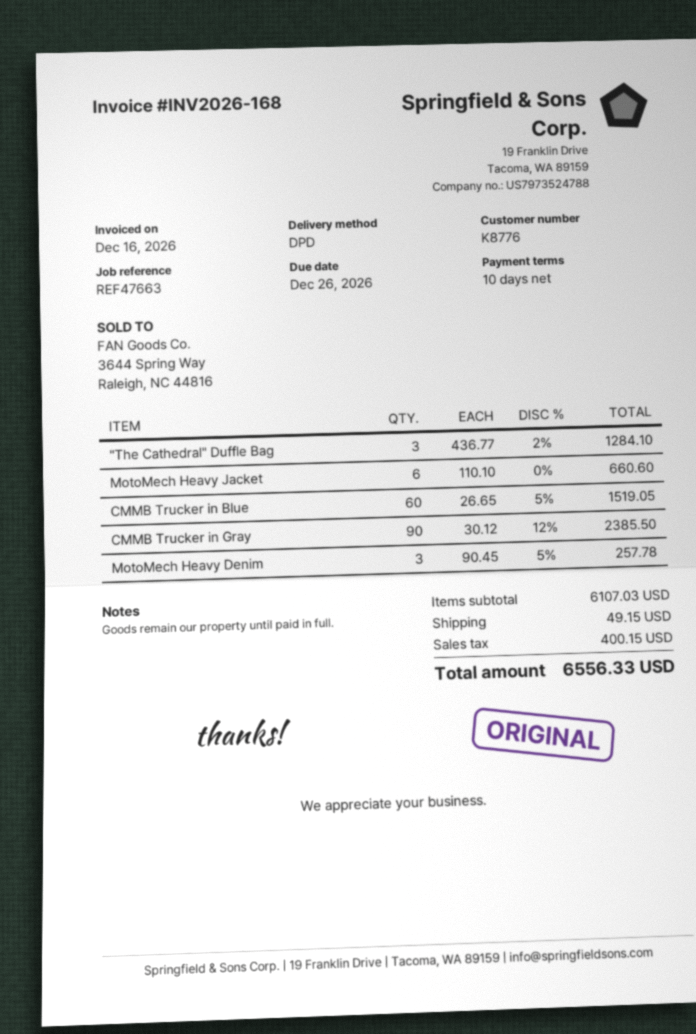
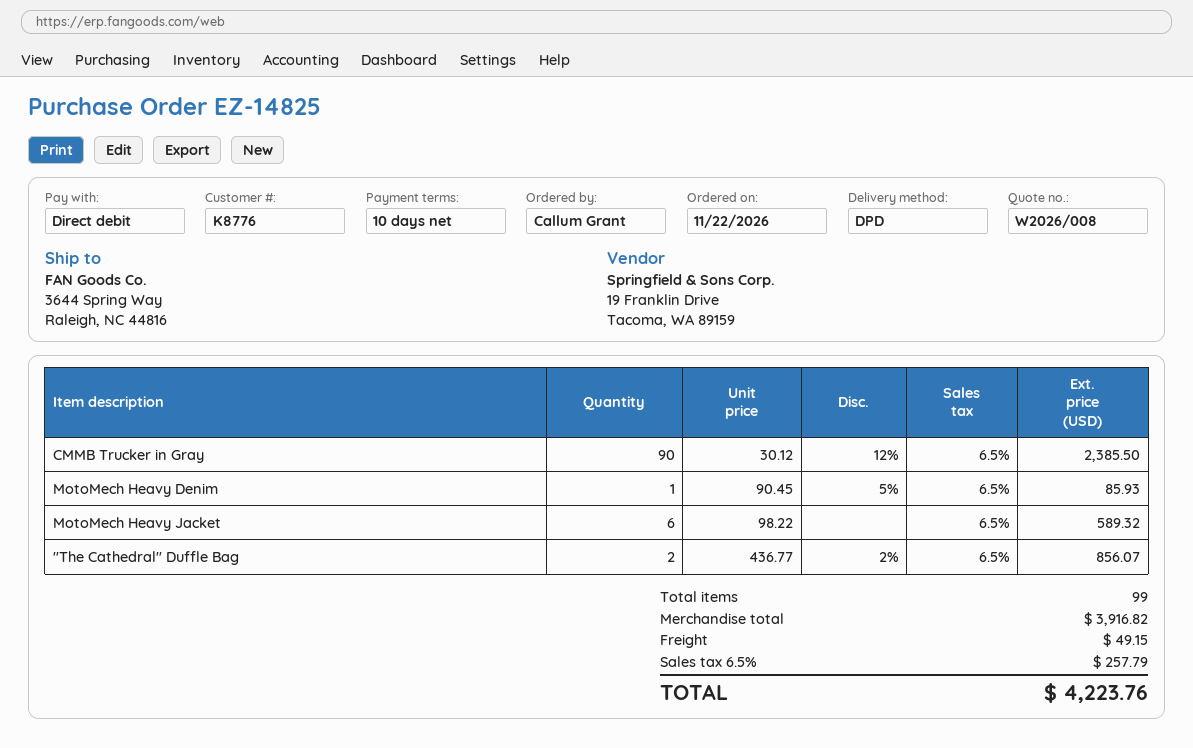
"The Cathedral" Duffle Bag: 3 x 436.77 - 2% = 1284.10 -> 2 x 436.77 - 2% = 856.07
MotoMech Heavy Jacket: 6 x 110.10 = 660.60 -> 6 x 98.22 = 589.32
CMMB Trucker in Blue: 60 x 26.65 - 5% = 1519.05 -> none
MotoMech Heavy Denim: 3 x 90.45 - 5% = 257.78 -> 1 x 90.45 - 5% = 85.93
subtotal: 6107.03 -> 3916.82
tax: 400.15 -> 257.79
total: 6556.33 -> 4223.76

